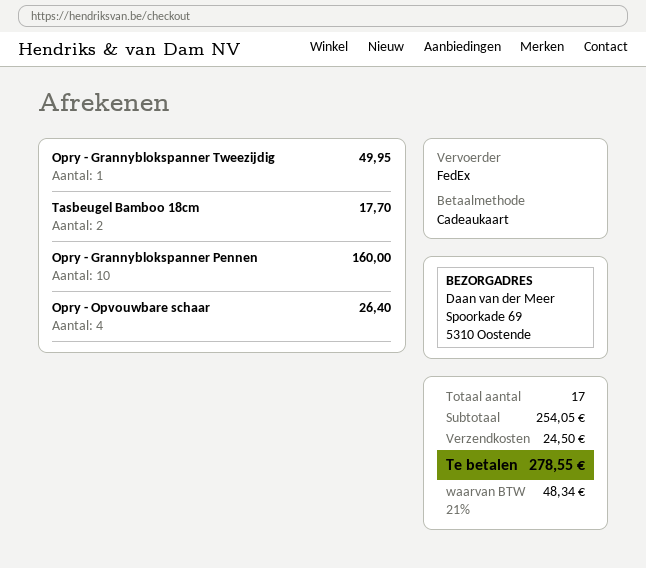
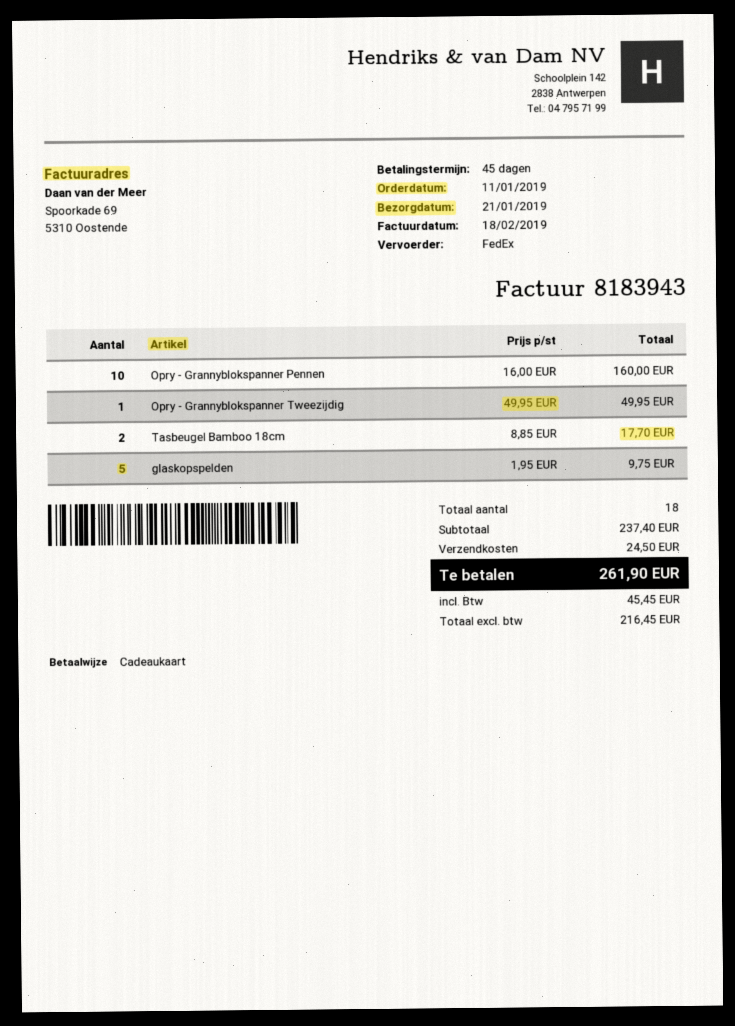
Opry - Opvouwbare schaar: 4 for 26.40 -> none
glaskopspelden: none -> 5 for 9.75
total quantity: 17 -> 18
subtotal: 254.05 -> 237.40
tax: 48.34 -> 45.45
total: 278.55 -> 261.90

